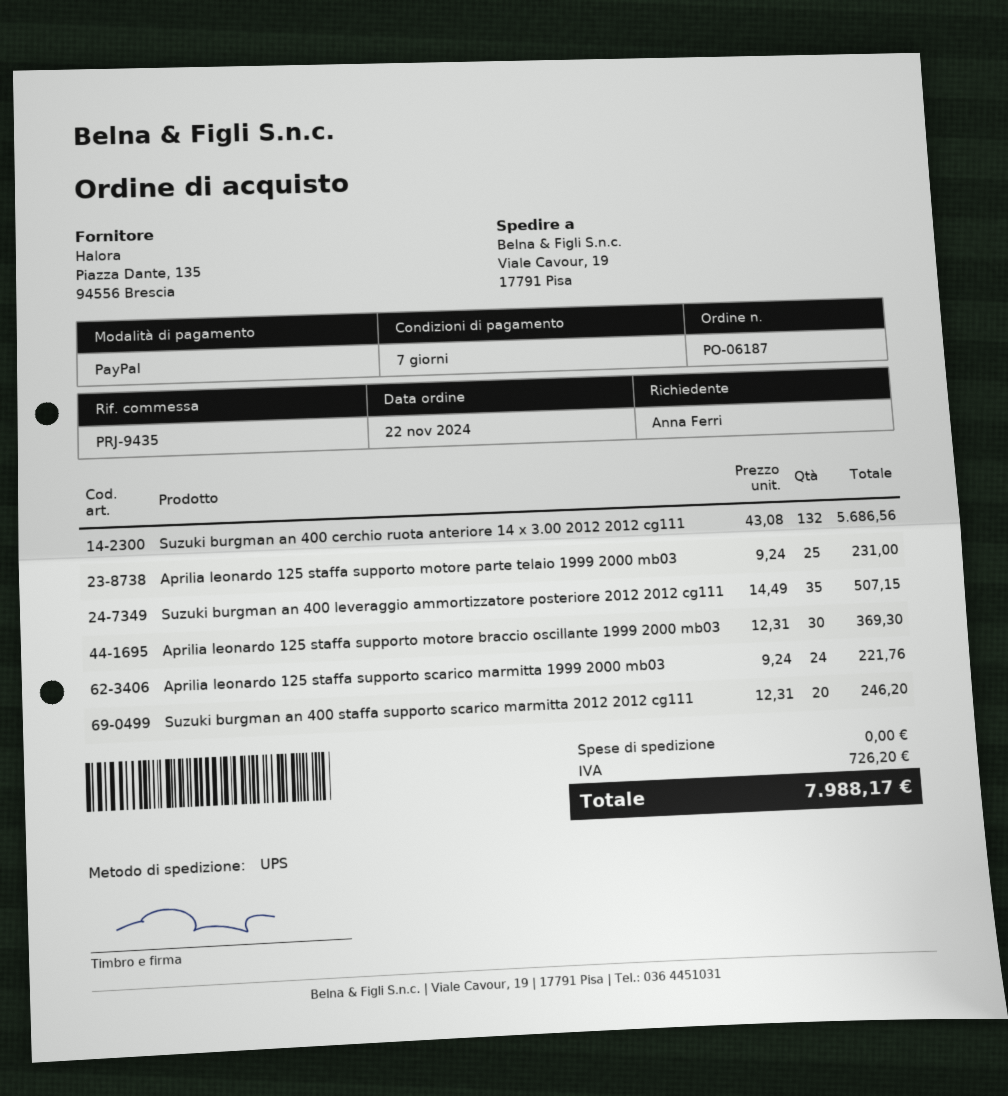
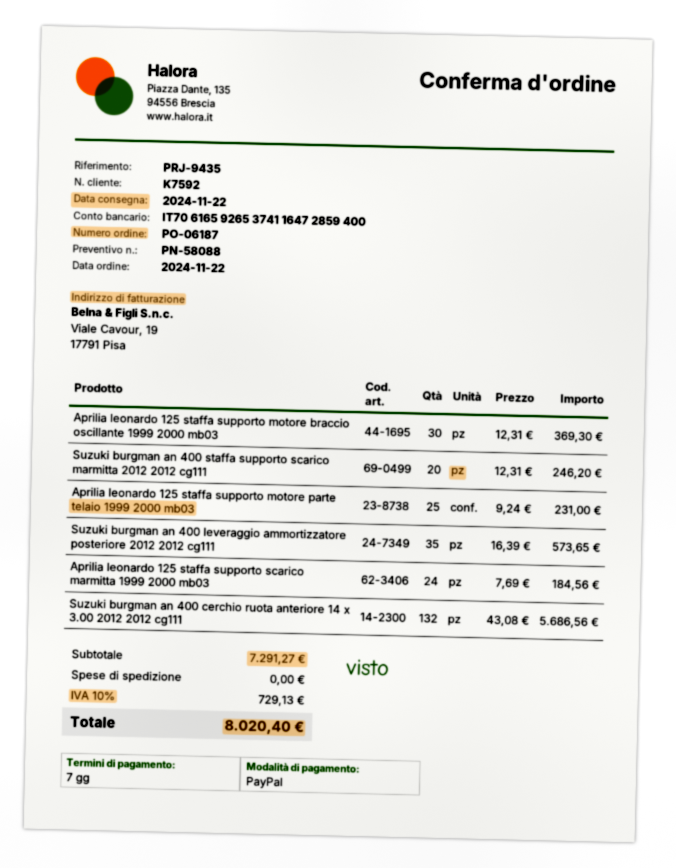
Suzuki burgman an 400 leveraggio ammortizzatore posteriore 2012 2012 cg111: 35 x 14.49 = 507.15 -> 35 x 16.39 = 573.65
Aprilia leonardo 125 staffa supporto scarico marmitta 1999 2000 mb03: 24 x 9.24 = 221.76 -> 24 x 7.69 = 184.56
tax: 726.20 -> 729.13
total: 7988.17 -> 8020.40

